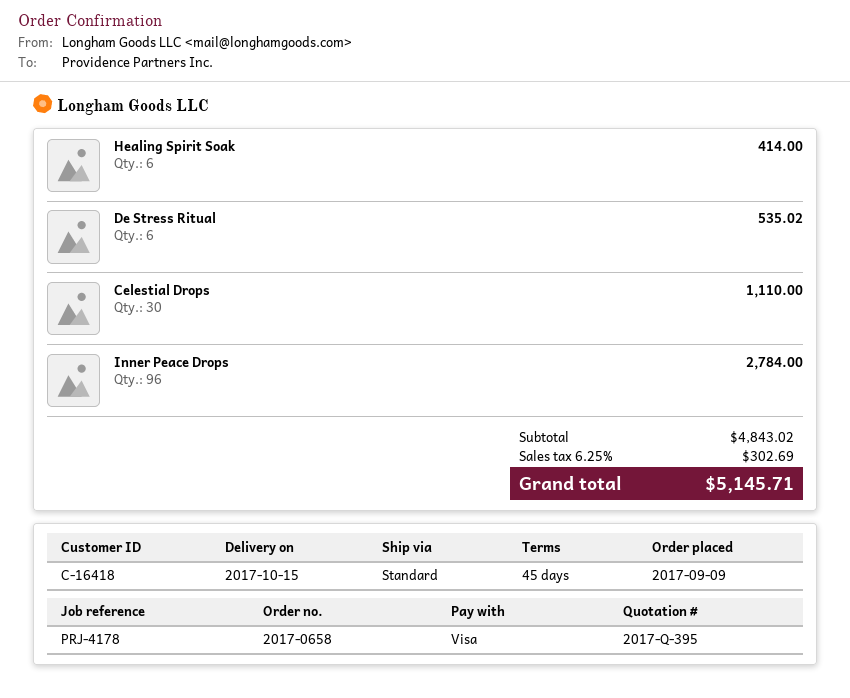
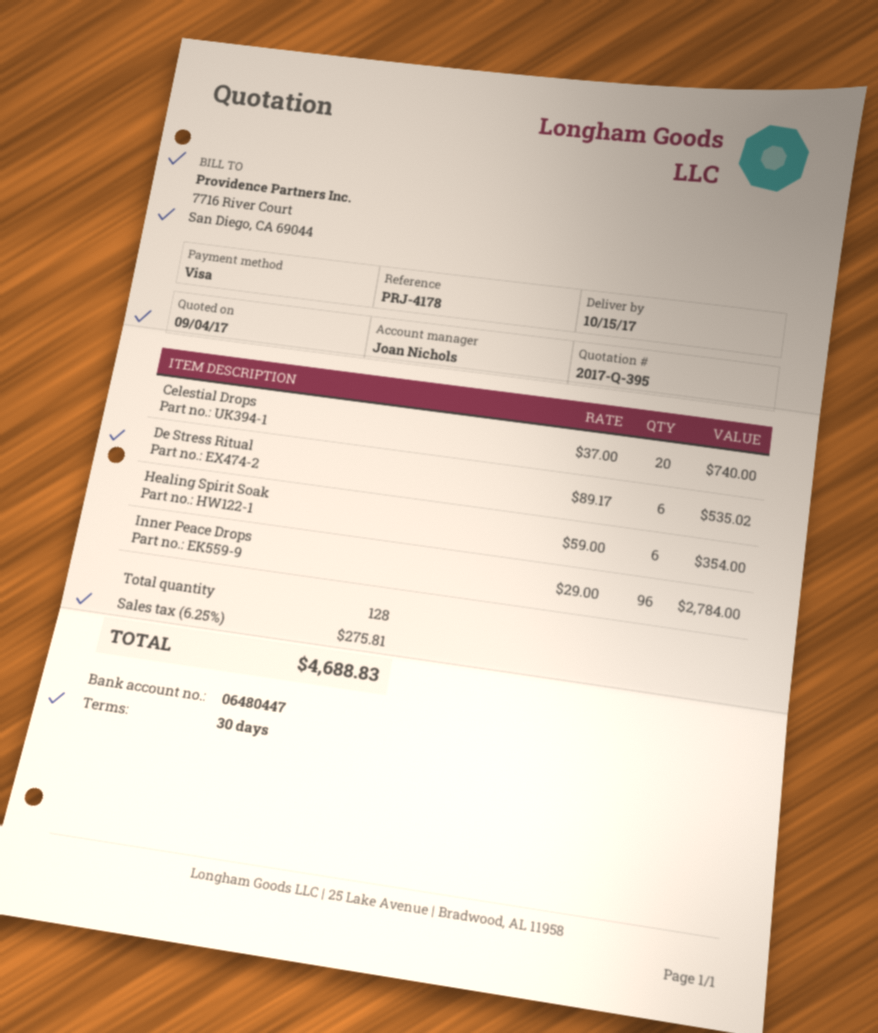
payment terms: 45 days -> 30 days
Healing Spirit Soak: 6 for 414.00 -> 6 for 354.00
Celestial Drops: 30 for 1110.00 -> 20 for 740.00
tax: 6.25% = 302.69 -> 6.25% = 275.81
total: 5145.71 -> 4688.83

